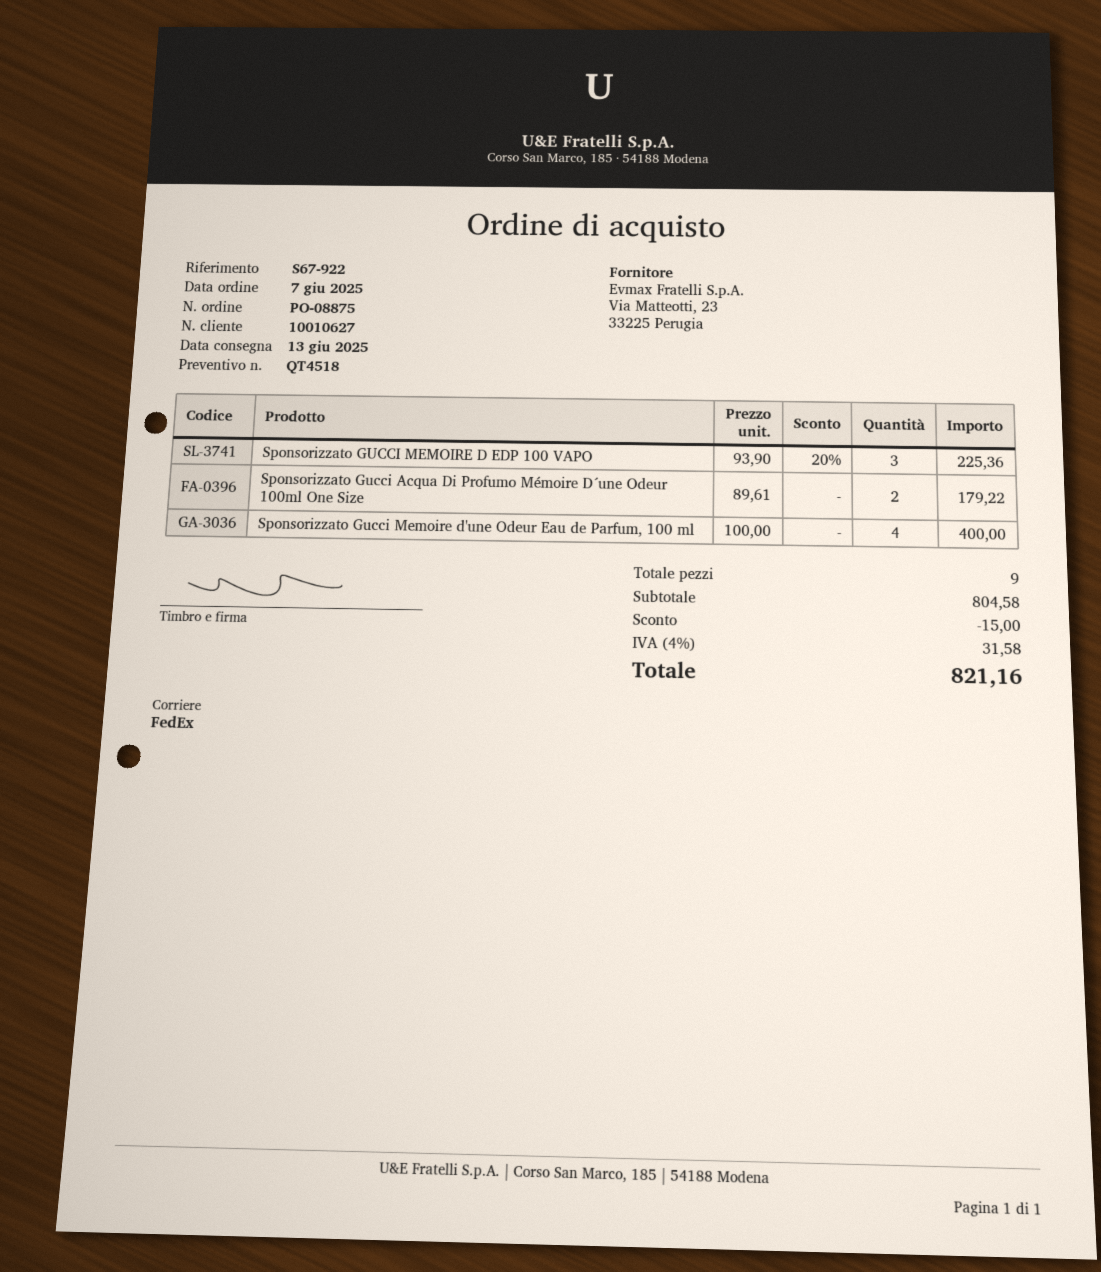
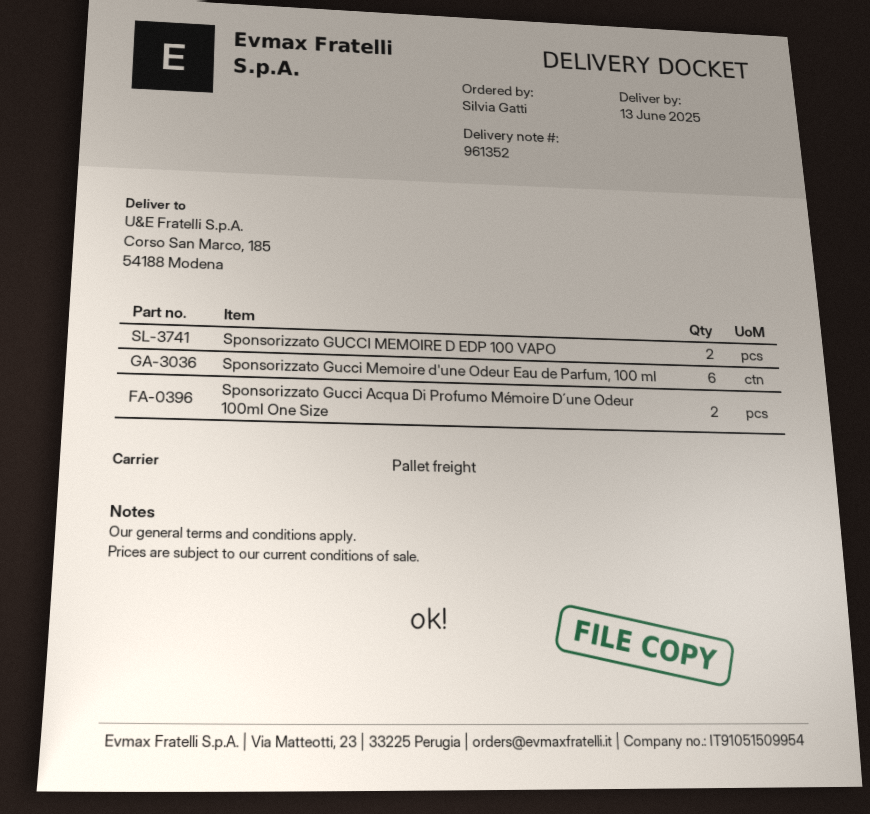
shipping method: FedEx -> pallet freight
Sponsorizzato GUCCI MEMOIRE D EDP 100 VAPO: 3 -> 2
Sponsorizzato Gucci Memoire d'une Odeur Eau de Parfum, 100 ml: 4 -> 6

